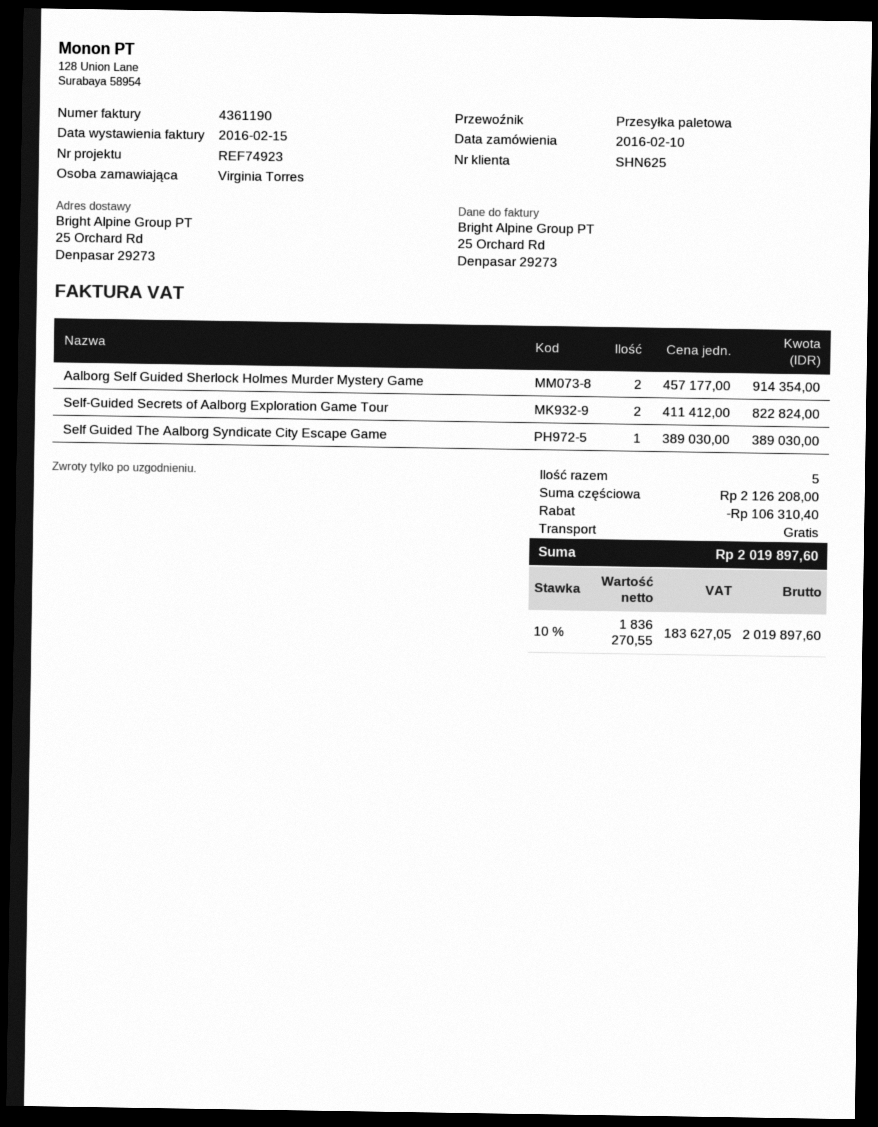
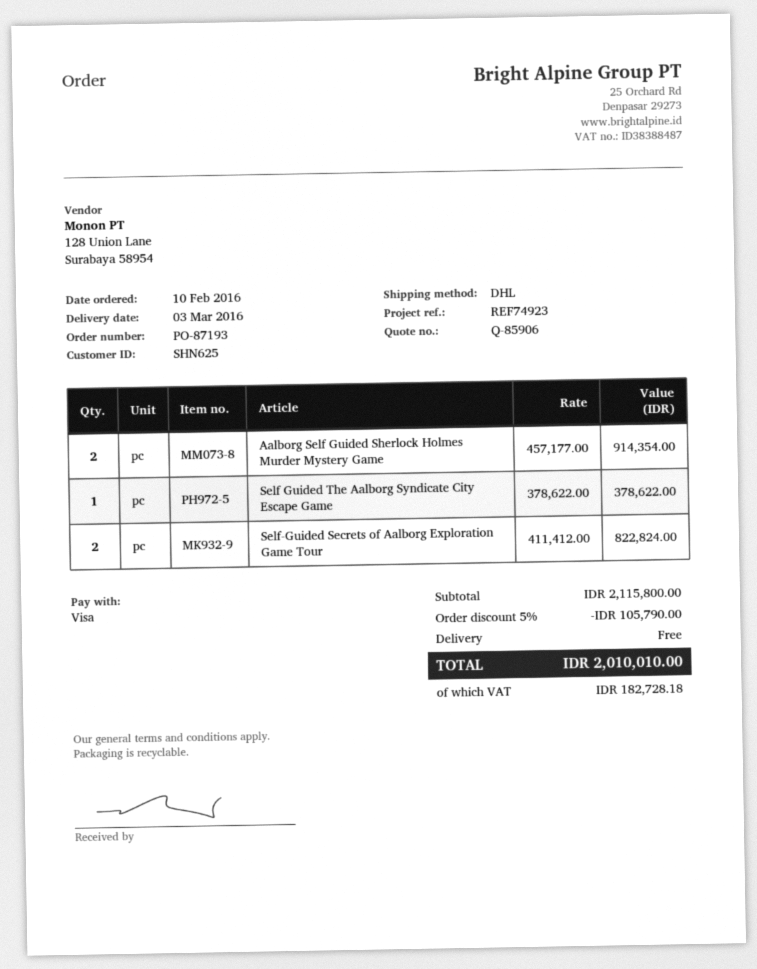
shipping method: pallet freight -> DHL
Self Guided The Aalborg Syndicate City Escape Game: 1 x 389030.00 = 389030.00 -> 1 x 378622.00 = 378622.00
subtotal: 2126208.00 -> 2115800.00
discount: 106310.40 -> 105790.00
tax: 183627.05 -> 182728.18
total: 2019897.60 -> 2010010.00

